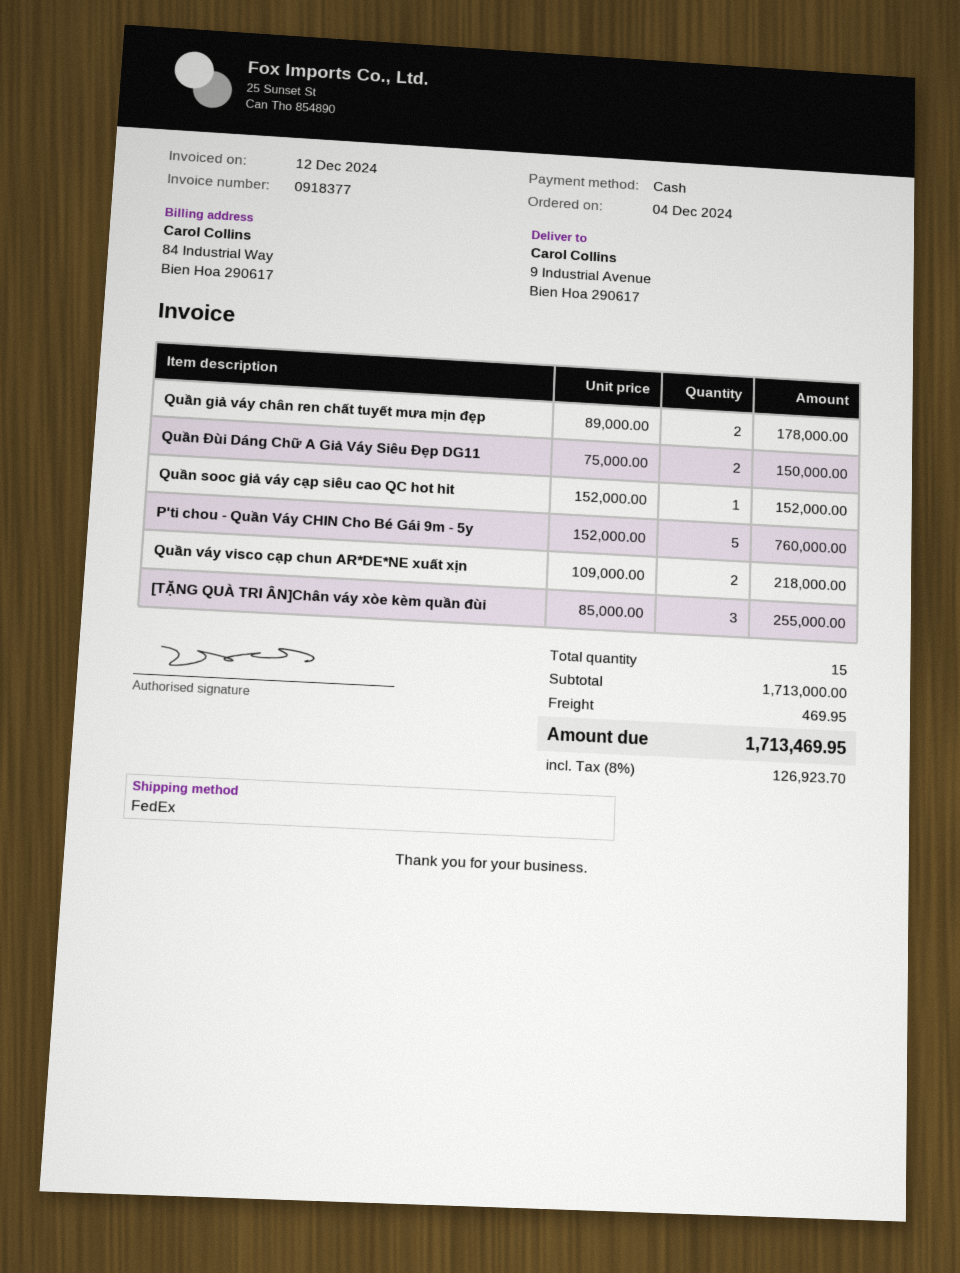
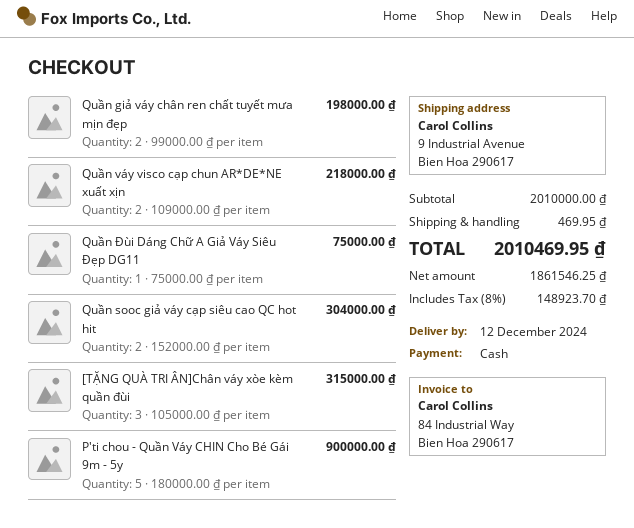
Quần giả váy chân ren chất tuyết mưa mịn đẹp: 2 x 89000.00 = 178000.00 -> 2 x 99000.00 = 198000.00
Quần Đùi Dáng Chữ A Giả Váy Siêu Đẹp DG11: 2 x 75000.00 = 150000.00 -> 1 x 75000.00 = 75000.00
Quần sooc giả váy cạp siêu cao QC hot hit: 1 x 152000.00 = 152000.00 -> 2 x 152000.00 = 304000.00
P'ti chou - Quần Váy CHIN Cho Bé Gái 9m - 5y: 5 x 152000.00 = 760000.00 -> 5 x 180000.00 = 900000.00
[TẶNG QUÀ TRI ÂN]Chân váy xòe kèm quần đùi: 3 x 85000.00 = 255000.00 -> 3 x 105000.00 = 315000.00
subtotal: 1713000.00 -> 2010000.00
tax: 8% = 126923.70 -> 8% = 148923.70
total: 1713469.95 -> 2010469.95

